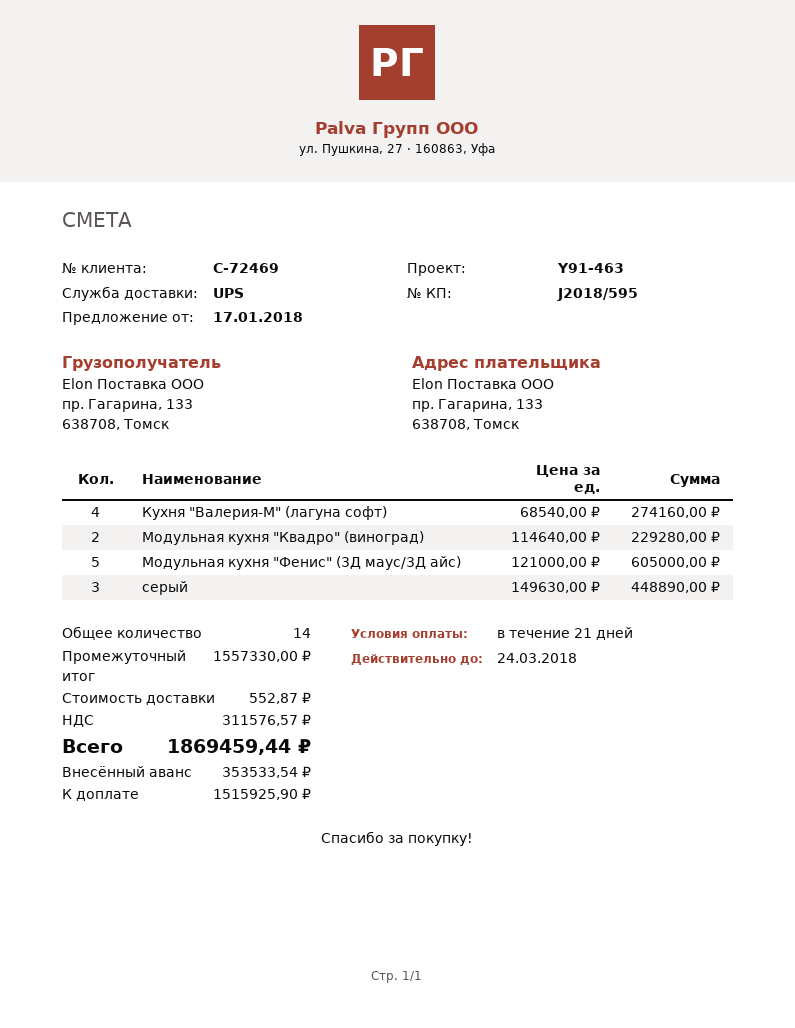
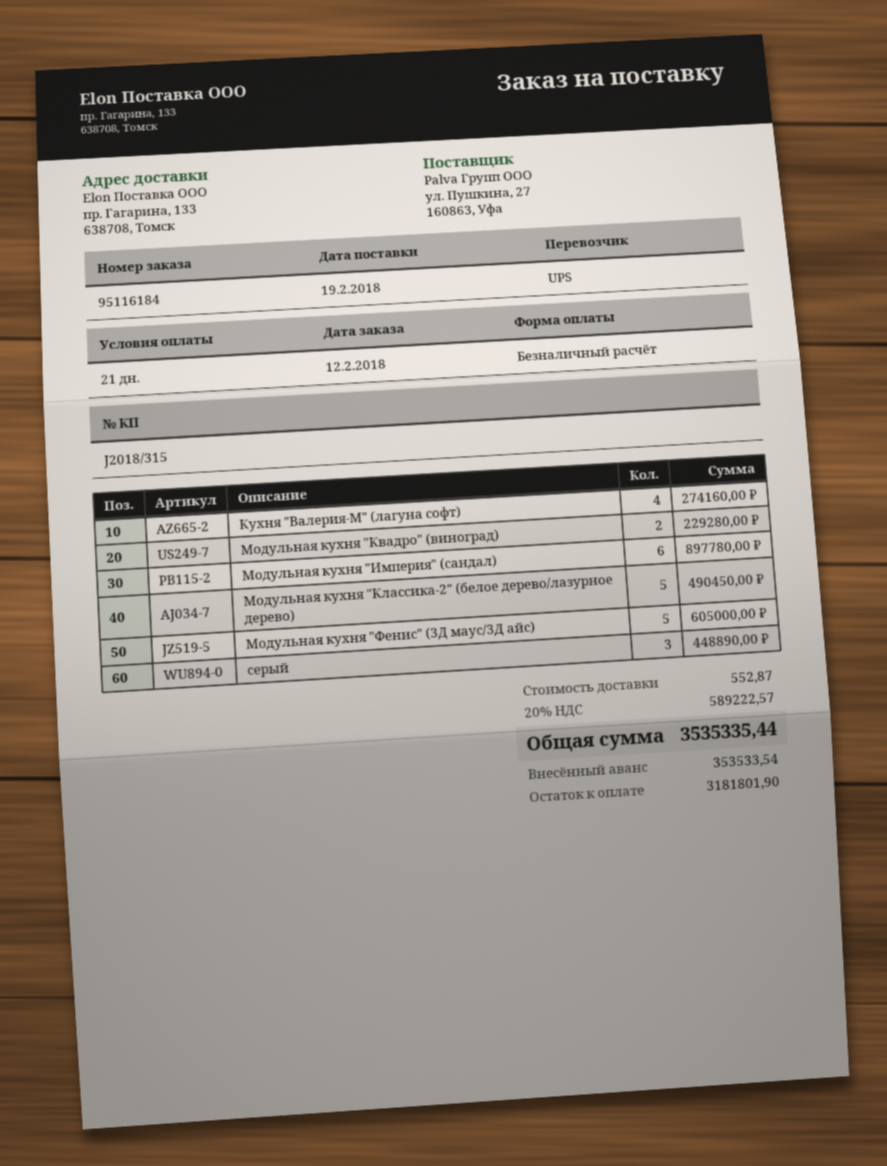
quote number: J2018/595 -> J2018/315
Модульная кухня "Империя" (сандал): none -> 6 for 897780.00
Модульная кухня "Классика-2" (белое дерево/лазурное дерево): none -> 5 for 490450.00
tax: 311576.57 -> 589222.57
total: 1869459.44 -> 3535335.44
balance: 1515925.90 -> 3181801.90

